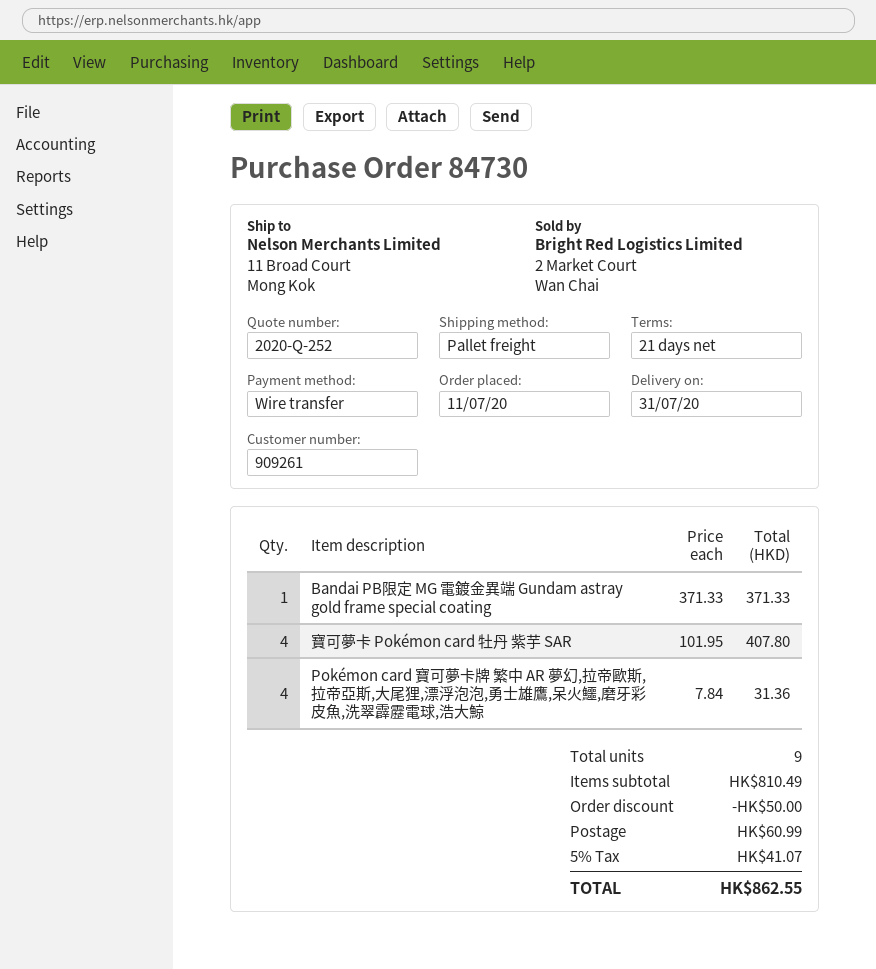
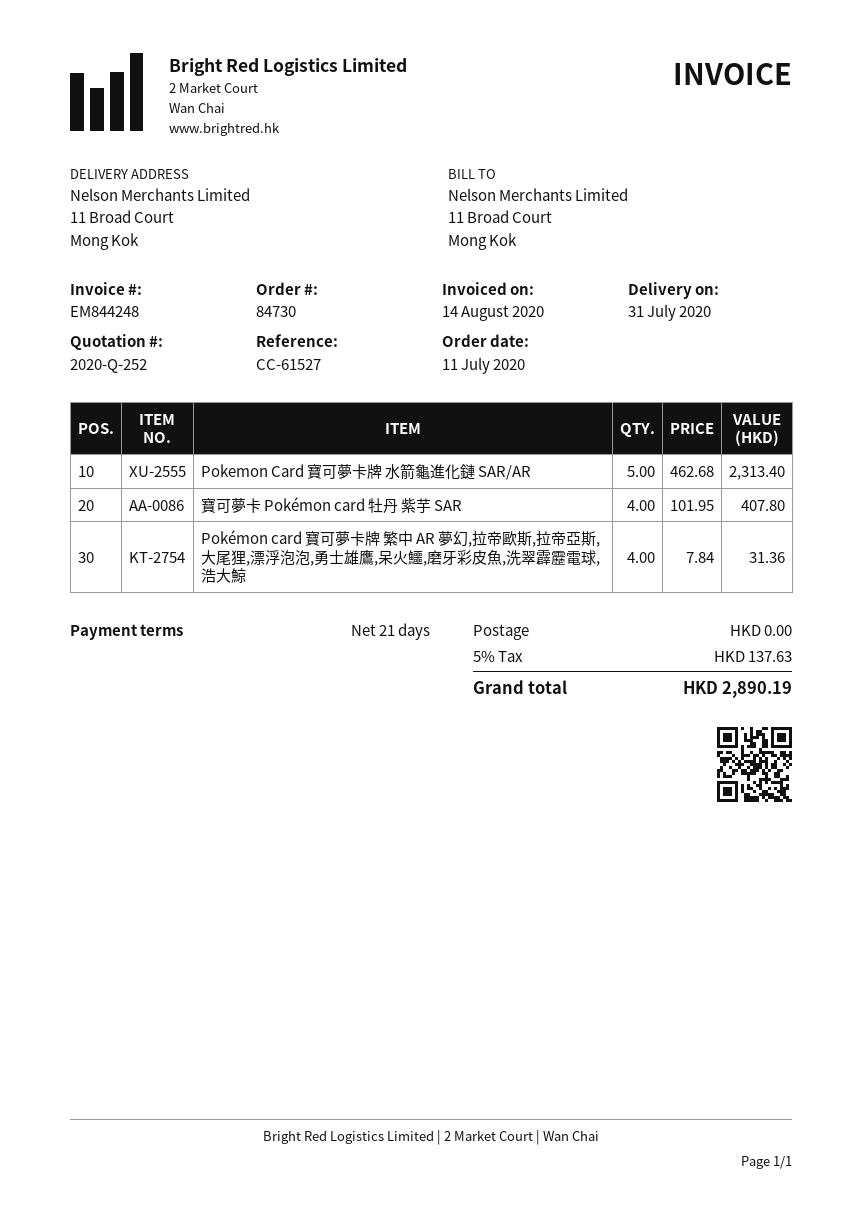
Bandai PB限定 MG 電鍍金異端 Gundam astray gold frame special coating: 1 x 371.33 = 371.33 -> none
Pokemon Card 寶可夢卡牌 水箭龜進化鏈 SAR/AR: none -> 5 x 462.68 = 2313.40
discount: 50.00 -> none
shipping: 60.99 -> 0.00
tax: 5% = 41.07 -> 5% = 137.63
total: 862.55 -> 2890.19

